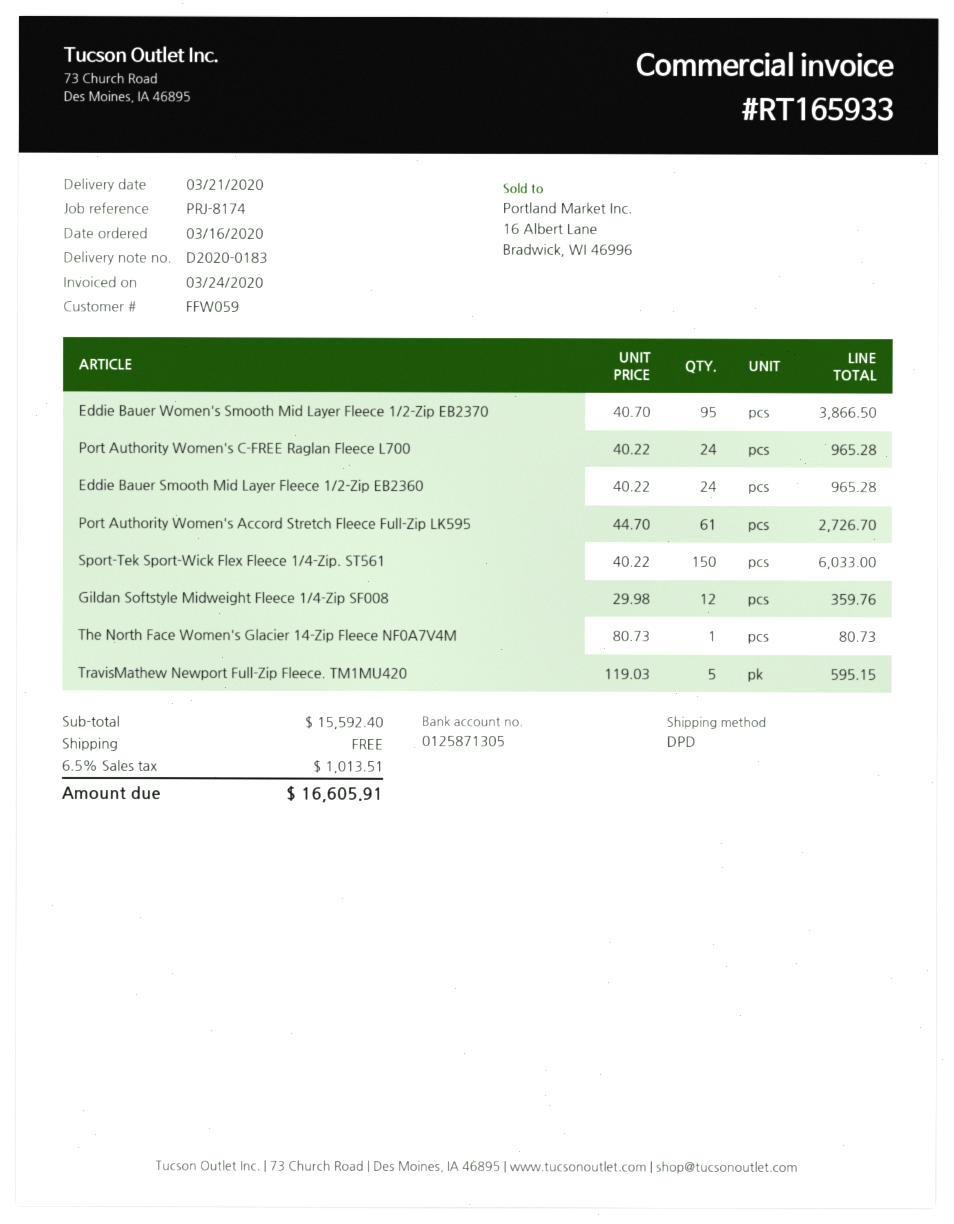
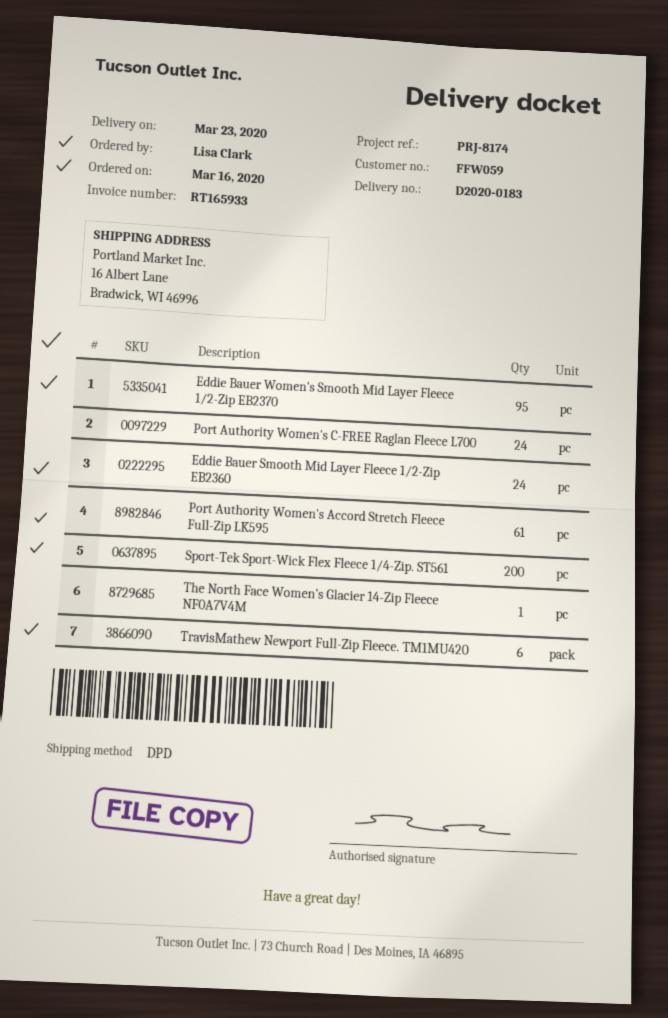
delivery date: 2020-03-21 -> 2020-03-23
Sport-Tek Sport-Wick Flex Fleece 1/4-Zip. ST561: 150 -> 200
Gildan Softstyle Midweight Fleece 1/4-Zip SF008: 12 -> none
TravisMathew Newport Full-Zip Fleece. TM1MU420: 5 -> 6

